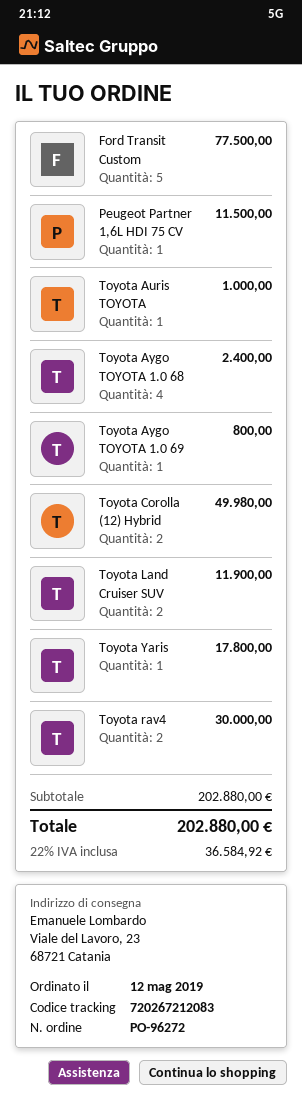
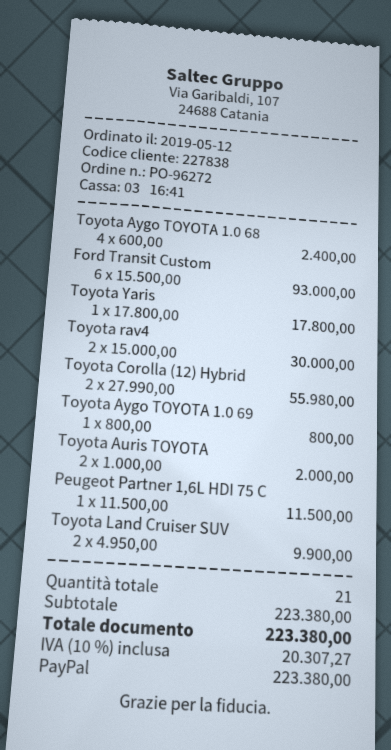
Ford Transit Custom: 5 for 77500.00 -> 6 for 93000.00
Toyota Auris TOYOTA: 1 for 1000.00 -> 2 for 2000.00
Toyota Corolla (12) Hybrid: 2 for 49980.00 -> 2 for 55980.00
Toyota Land Cruiser SUV: 2 for 11900.00 -> 2 for 9900.00
subtotal: 202880.00 -> 223380.00
tax: 22% = 36584.92 -> 10% = 20307.27
total: 202880.00 -> 223380.00

